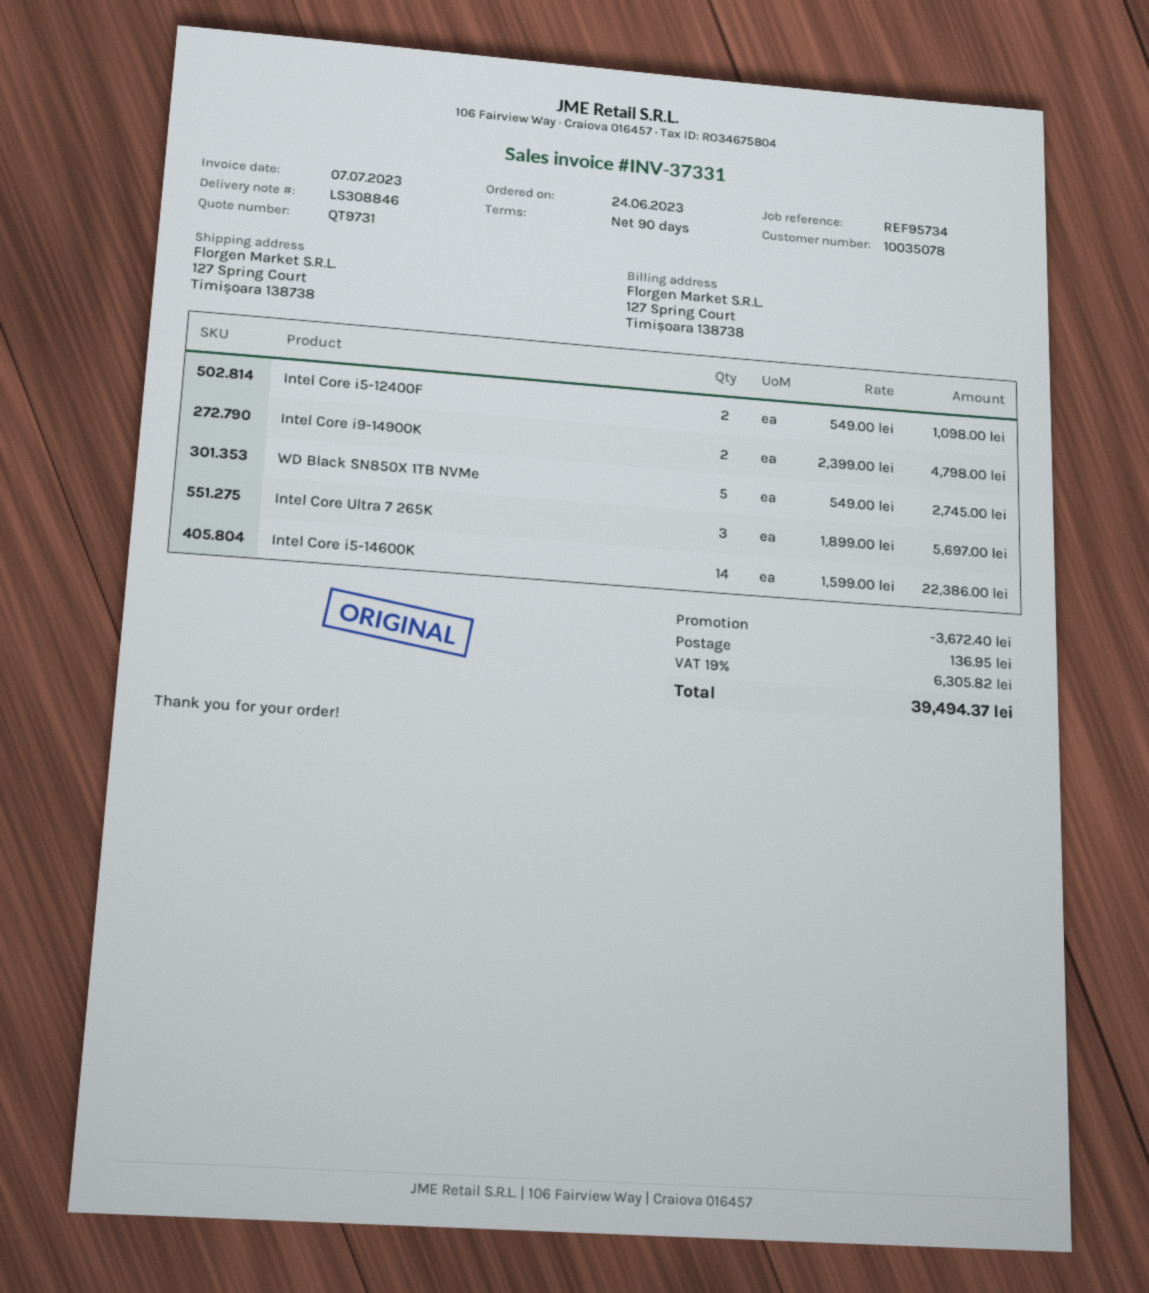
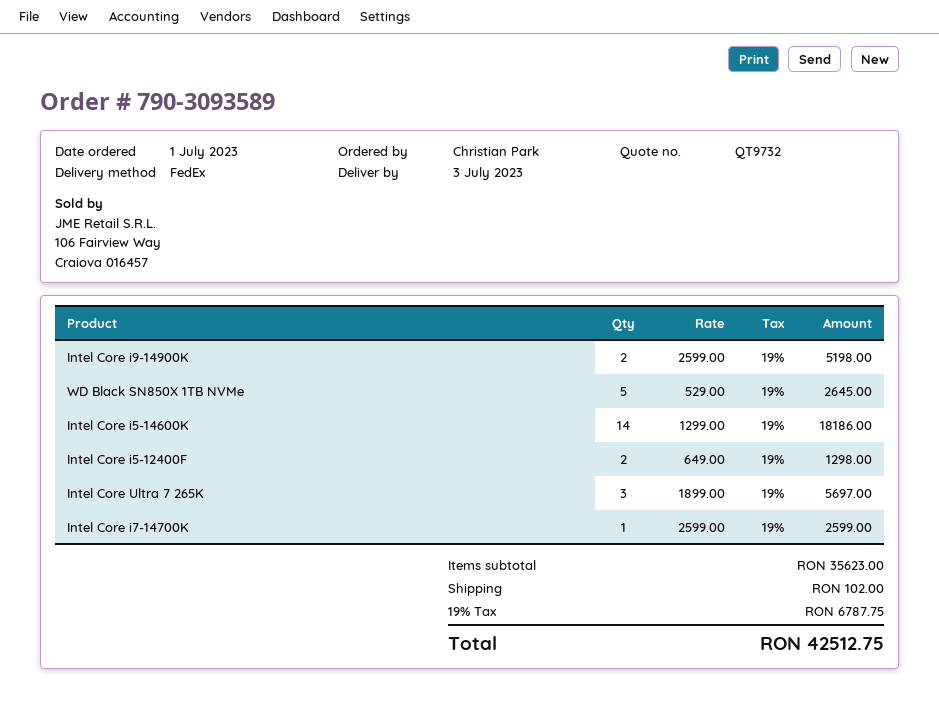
quote number: QT9731 -> QT9732
order date: 2023-06-24 -> 2023-07-01
Intel Core i5-12400F: 2 x 549.00 = 1098.00 -> 2 x 649.00 = 1298.00
Intel Core i9-14900K: 2 x 2399.00 = 4798.00 -> 2 x 2599.00 = 5198.00
WD Black SN850X 1TB NVMe: 5 x 549.00 = 2745.00 -> 5 x 529.00 = 2645.00
Intel Core i5-14600K: 14 x 1599.00 = 22386.00 -> 14 x 1299.00 = 18186.00
Intel Core i7-14700K: none -> 1 x 2599.00 = 2599.00
discount: 3672.40 -> none
shipping: 136.95 -> 102.00
tax: 19% = 6305.82 -> 19% = 6787.75
total: 39494.37 -> 42512.75

